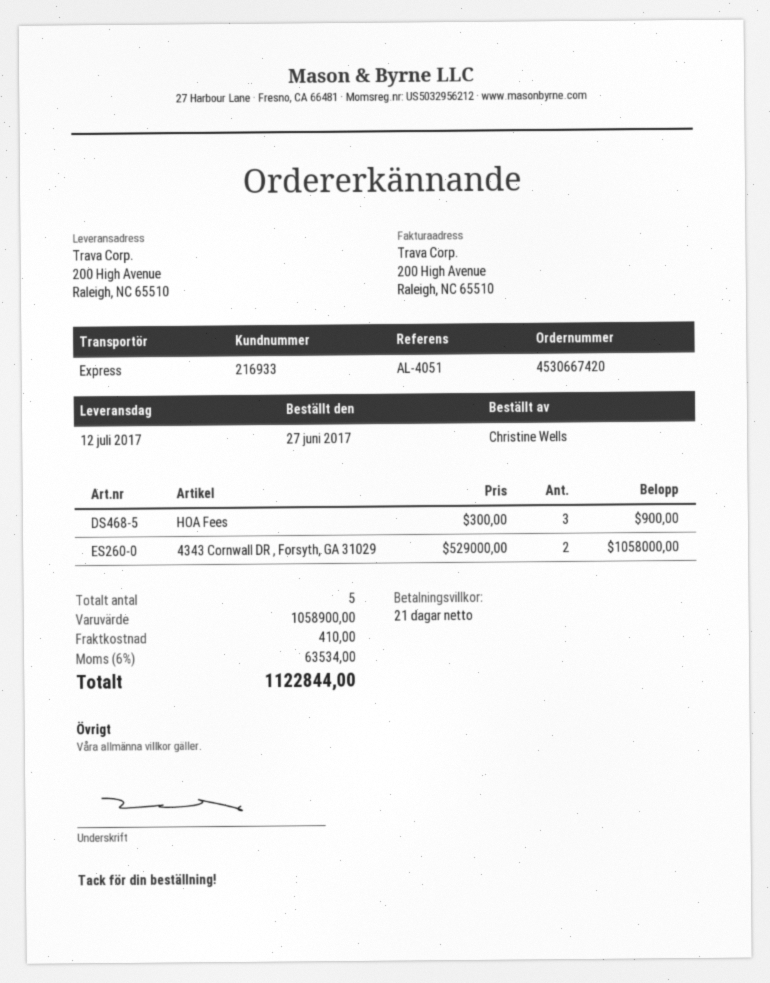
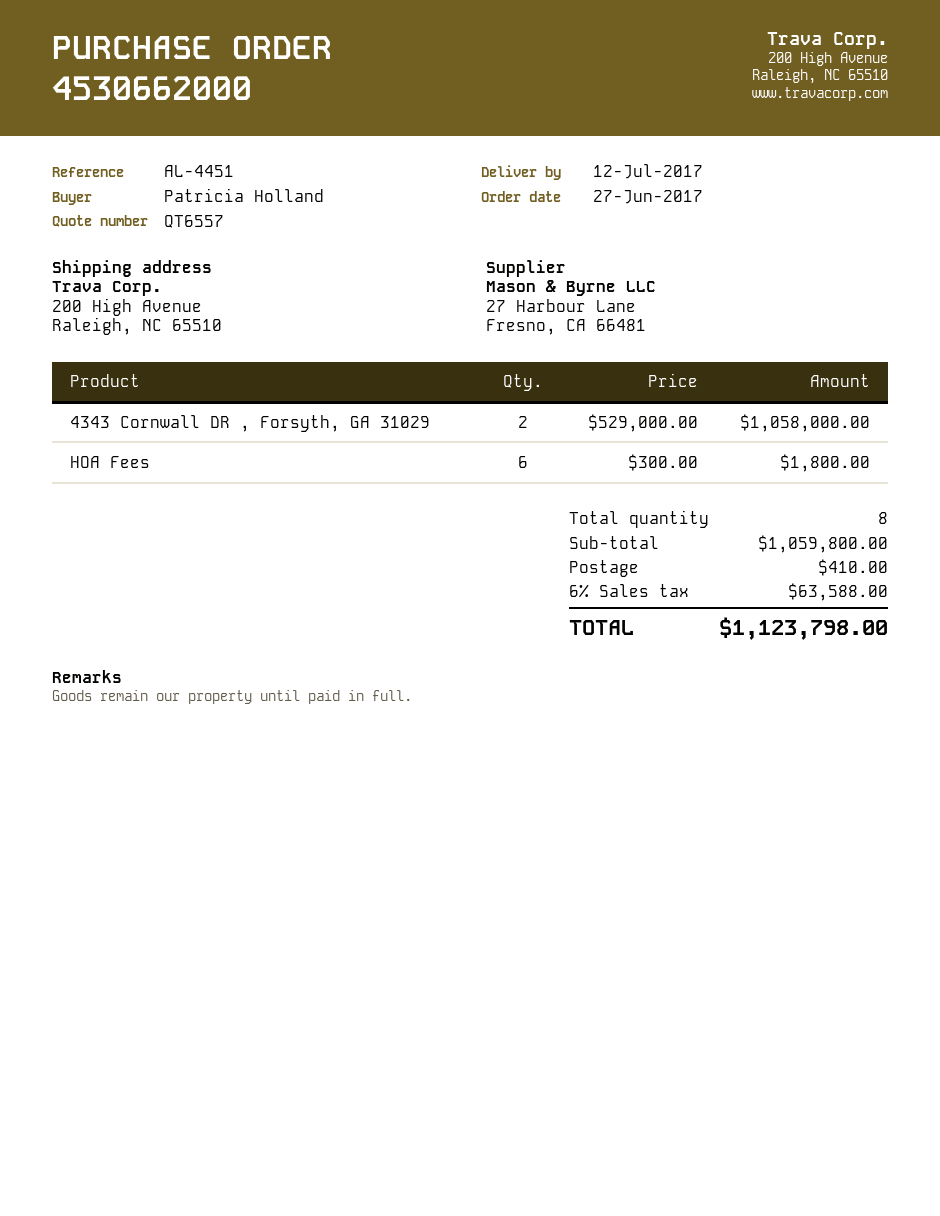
order number: 4530667420 -> 4530662000
reference: AL-4051 -> AL-4451
ordered by: Christine Wells -> Patricia Holland
HOA Fees: 3 x 300.00 = 900.00 -> 6 x 300.00 = 1800.00
total quantity: 5 -> 8
subtotal: 1058900.00 -> 1059800.00
tax: 6% = 63534.00 -> 6% = 63588.00
total: 1122844.00 -> 1123798.00

